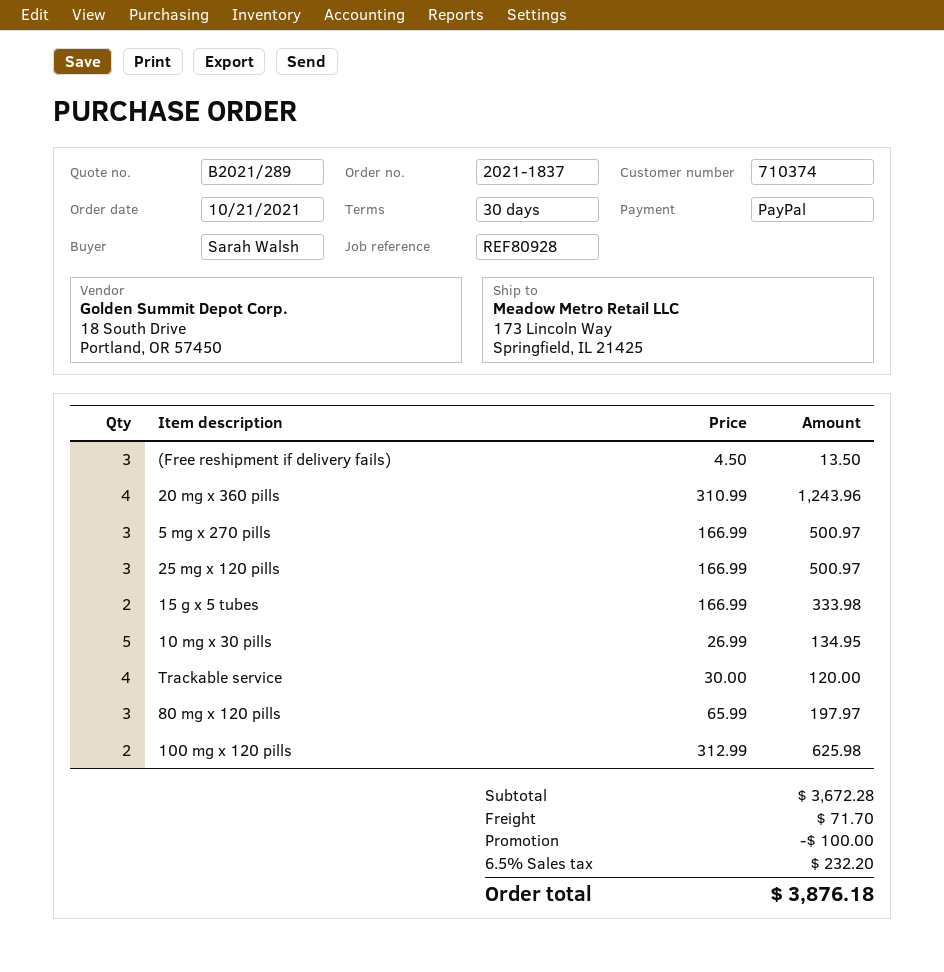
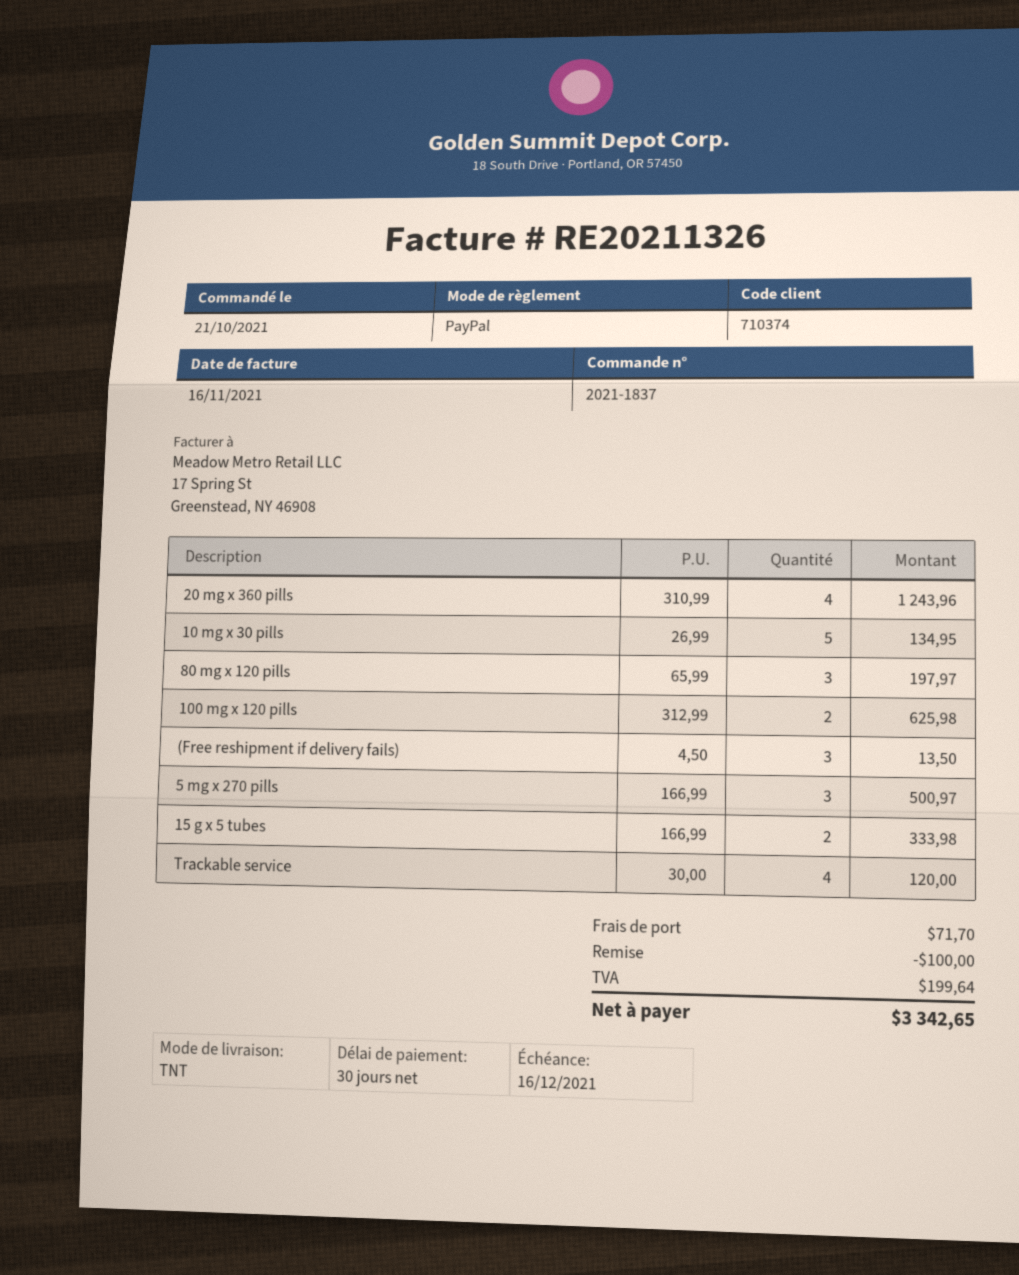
25 mg x 120 pills: 3 x 166.99 = 500.97 -> none
tax: 232.20 -> 199.64
total: 3876.18 -> 3342.65

